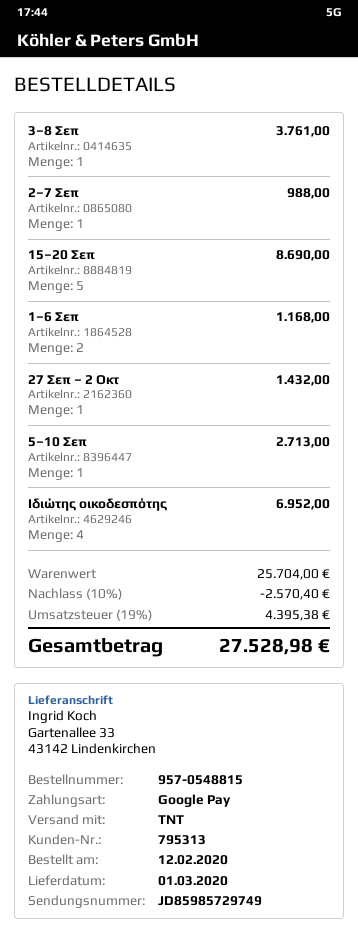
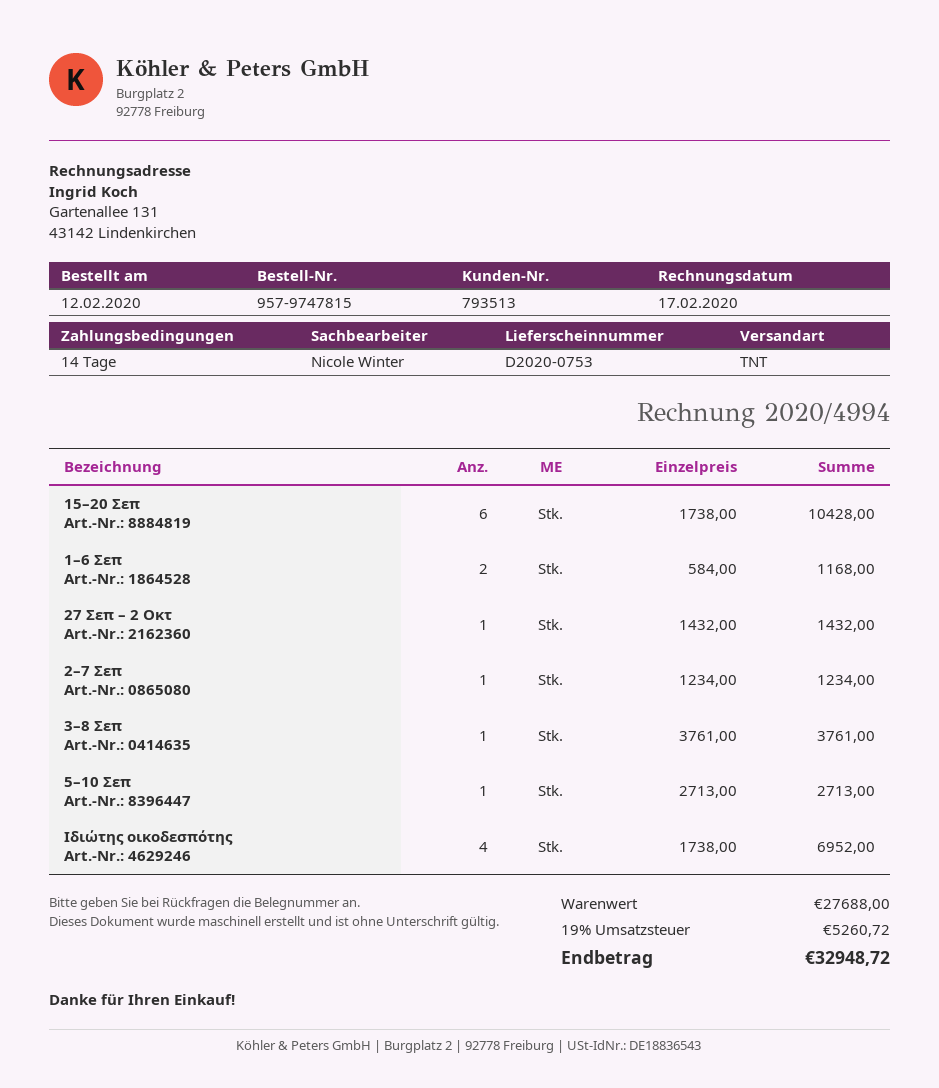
order number: 957-0548815 -> 957-9747815
customer number: 795313 -> 793513
2–7 Σεπ: 1 for 988.00 -> 1 for 1234.00
15–20 Σεπ: 5 for 8690.00 -> 6 for 10428.00
subtotal: 25704.00 -> 27688.00
discount: 10% = 2570.40 -> none
tax: 19% = 4395.38 -> 19% = 5260.72
total: 27528.98 -> 32948.72

